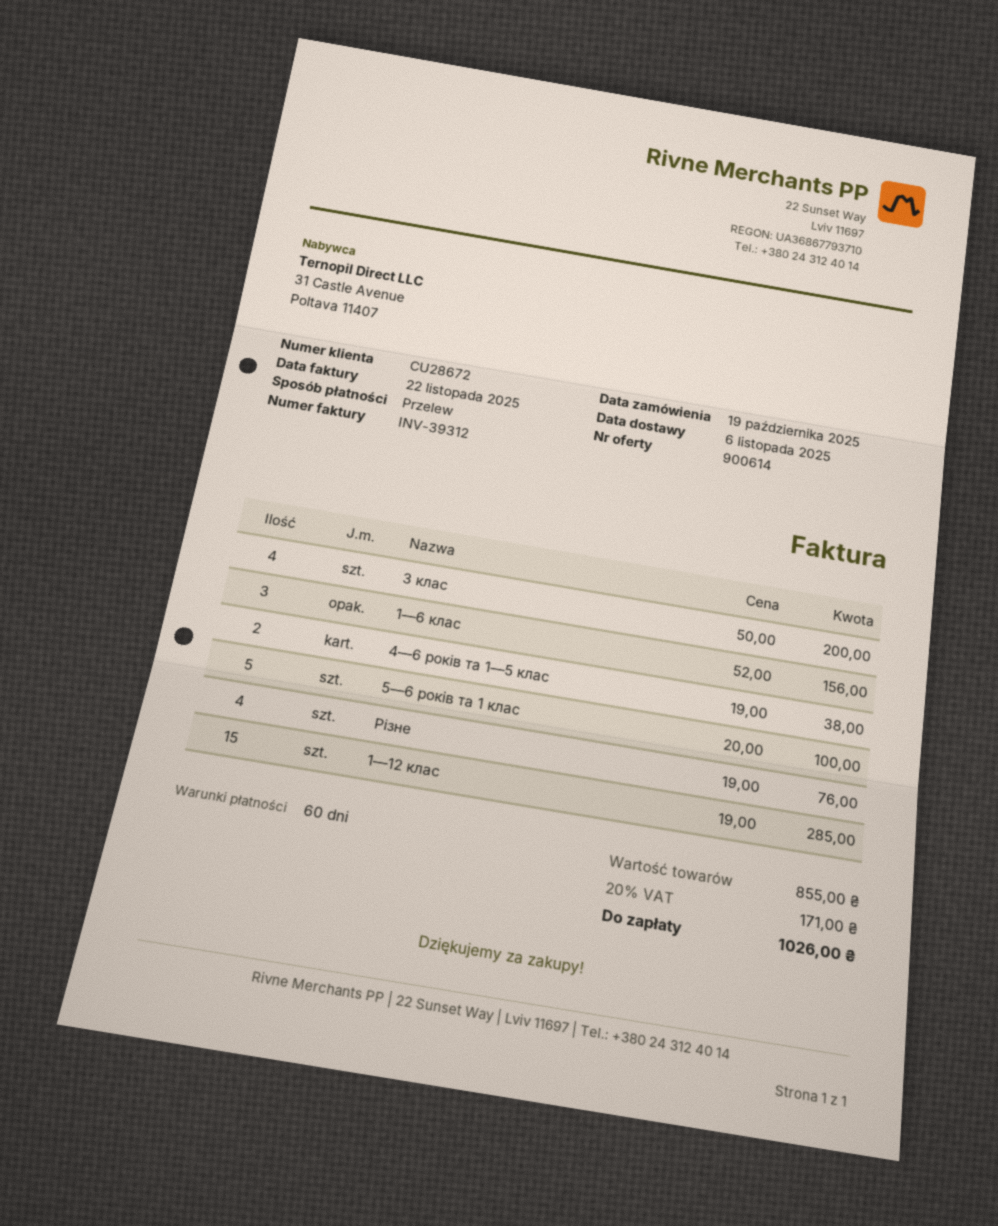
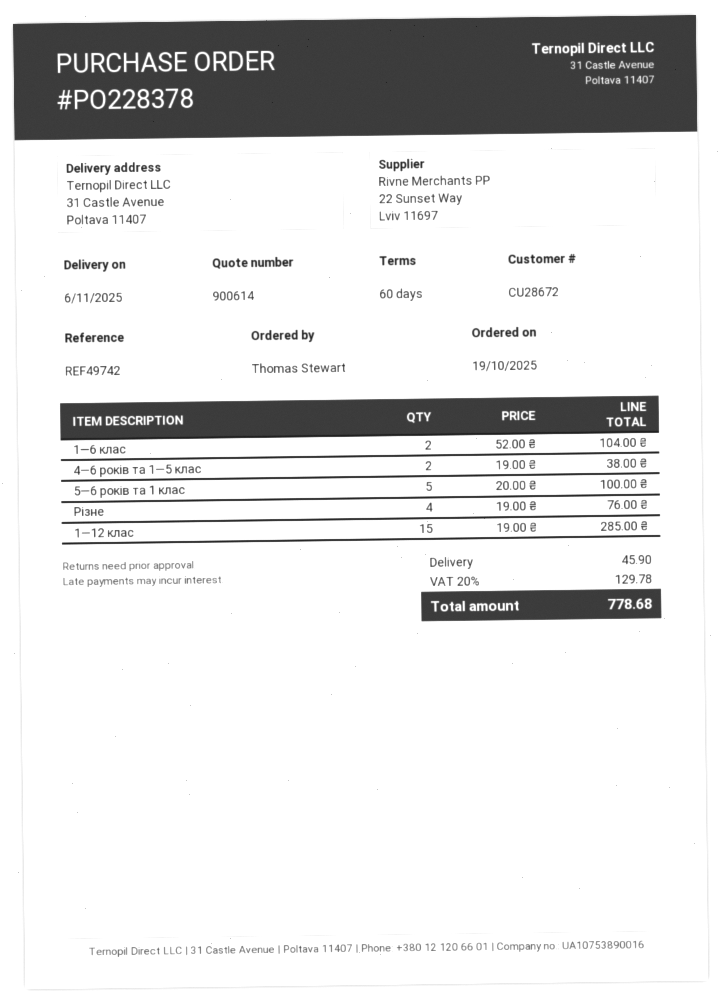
3 клас: 4 x 50.00 = 200.00 -> none
1—6 клас: 3 x 52.00 = 156.00 -> 2 x 52.00 = 104.00
shipping: none -> 45.90
tax: 20% = 171.00 -> 20% = 129.78
total: 1026.00 -> 778.68

